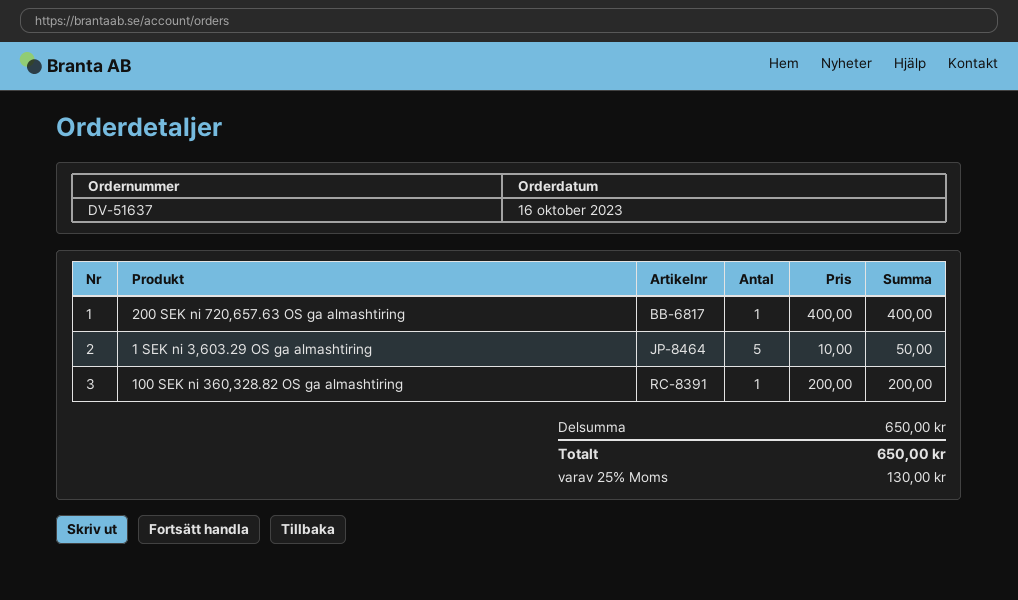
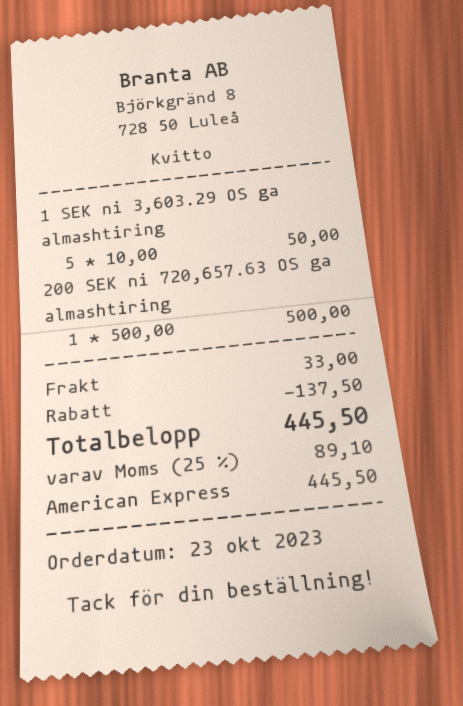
order date: 2023-10-16 -> 2023-10-23
200 SEK ni 720,657.63 OS ga almashtiring: 1 x 400.00 = 400.00 -> 1 x 500.00 = 500.00
100 SEK ni 360,328.82 OS ga almashtiring: 1 x 200.00 = 200.00 -> none
discount: none -> 137.50
shipping: none -> 33.00
tax: 25% = 130.00 -> 25% = 89.10
total: 650.00 -> 445.50

